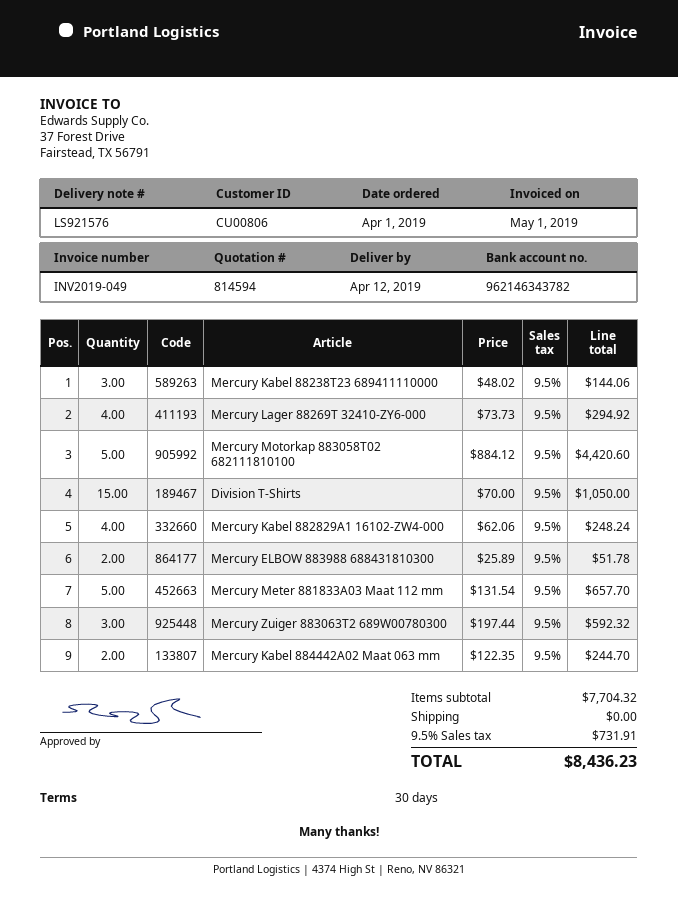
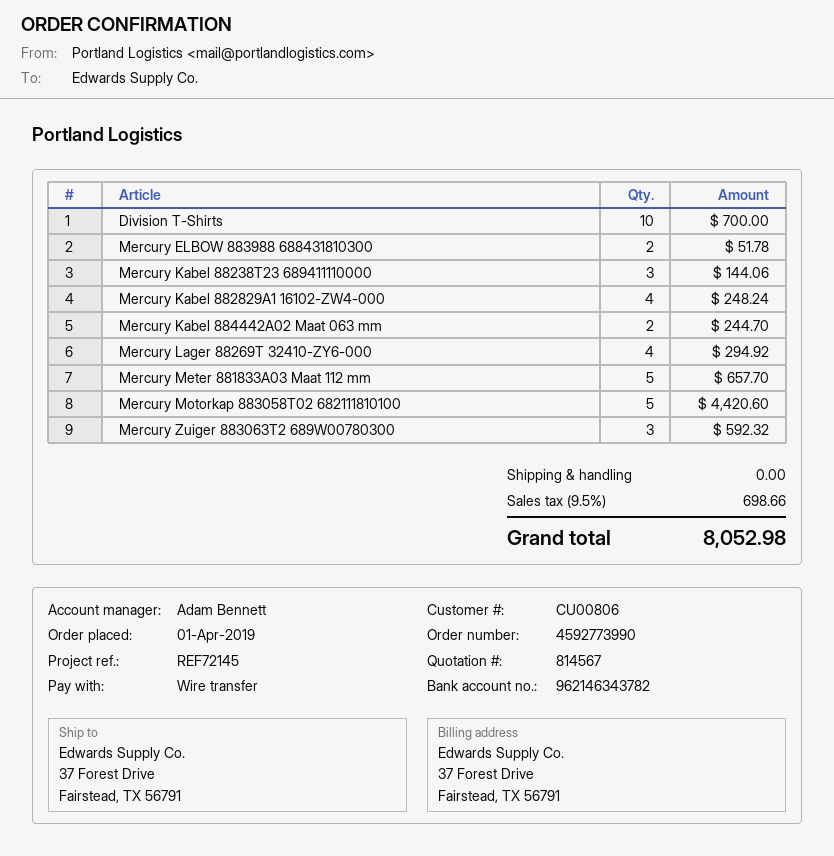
quote number: 814594 -> 814567
Division T-Shirts: 15 for 1050.00 -> 10 for 700.00
tax: 9.5% = 731.91 -> 9.5% = 698.66
total: 8436.23 -> 8052.98

